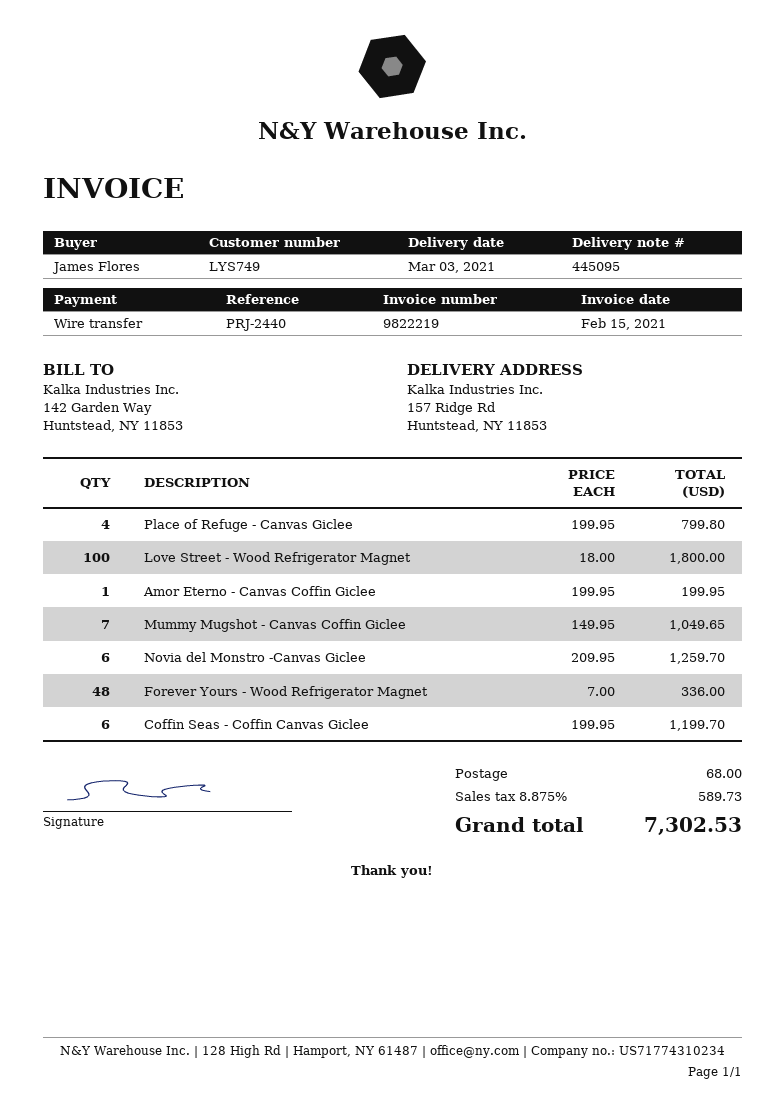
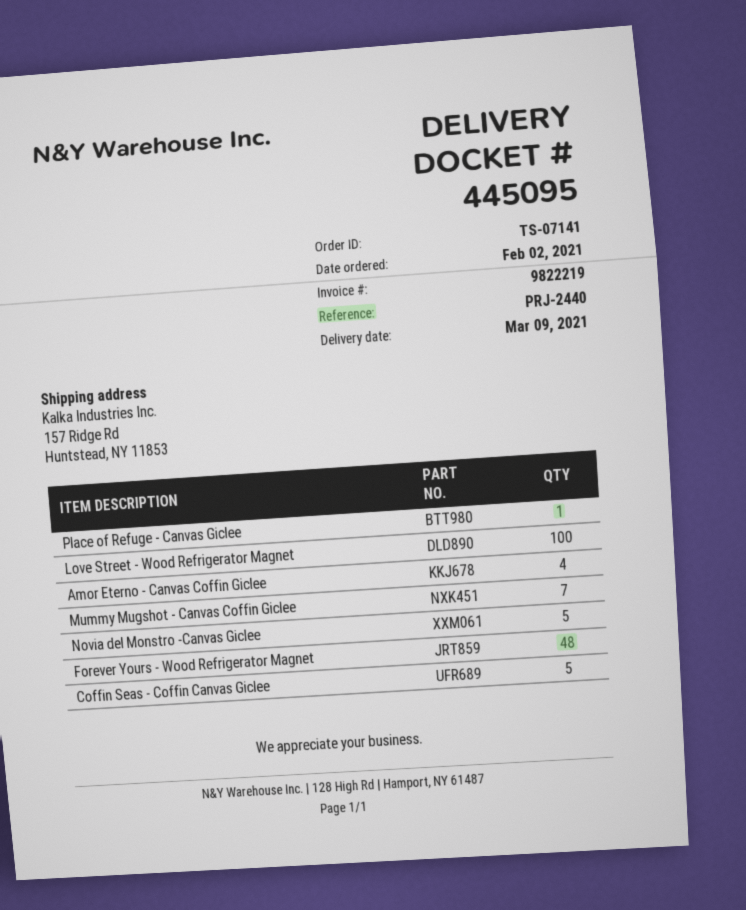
delivery date: 2021-03-03 -> 2021-03-09
Place of Refuge - Canvas Giclee: 4 -> 1
Amor Eterno - Canvas Coffin Giclee: 1 -> 4
Novia del Monstro -Canvas Giclee: 6 -> 5
Coffin Seas - Coffin Canvas Giclee: 6 -> 5

